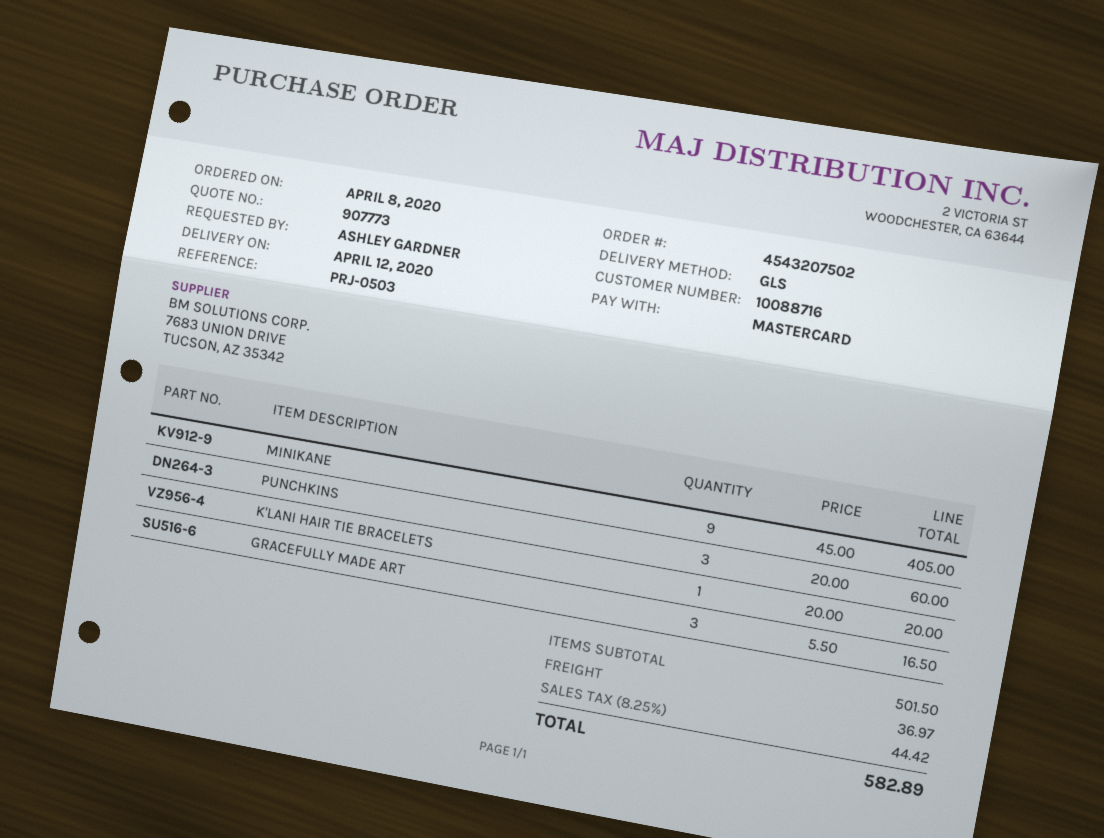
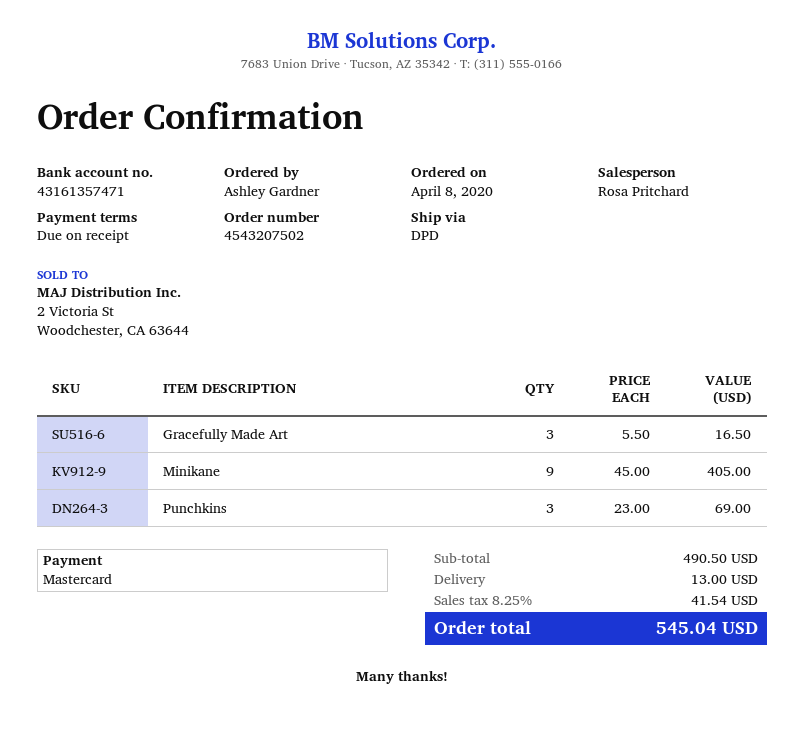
shipping method: GLS -> DPD
PUNCHKINS: 3 x 20.00 = 60.00 -> 3 x 23.00 = 69.00
K'LANI HAIR TIE BRACELETS: 1 x 20.00 = 20.00 -> none
subtotal: 501.50 -> 490.50
shipping: 36.97 -> 13.00
tax: 8.25% = 44.42 -> 8.25% = 41.54
total: 582.89 -> 545.04

